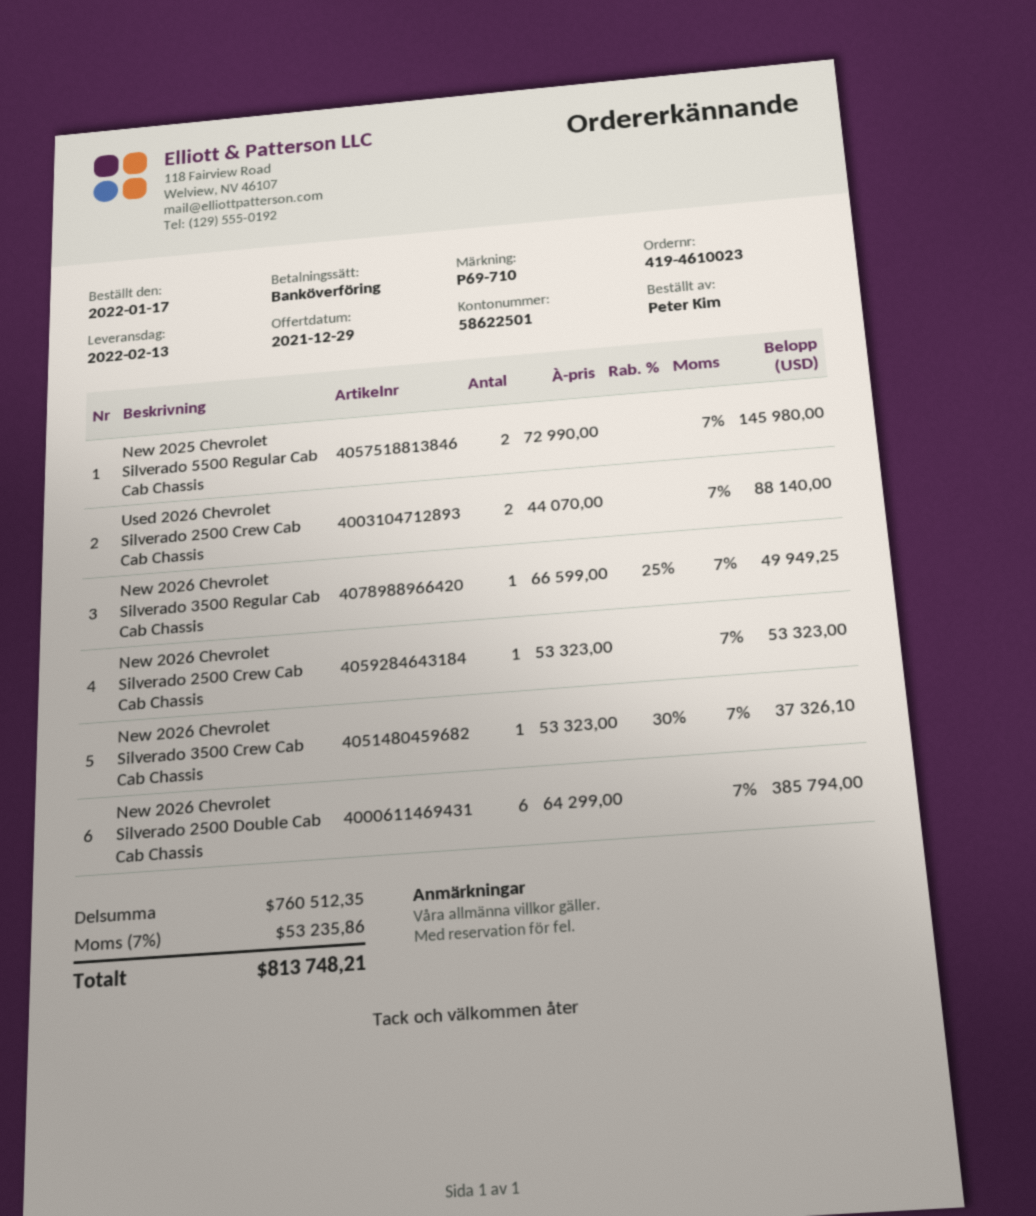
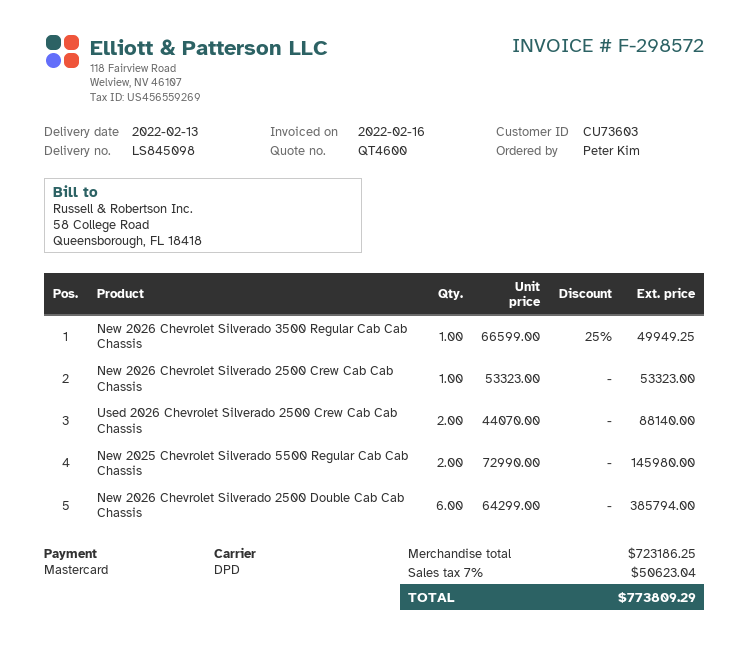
payment method: bank transfer -> Mastercard
New 2026 Chevrolet Silverado 3500 Crew Cab Cab Chassis: 1 x 53323.00 - 30% = 37326.10 -> none
subtotal: 760512.35 -> 723186.25
tax: 7% = 53235.86 -> 7% = 50623.04
total: 813748.21 -> 773809.29

